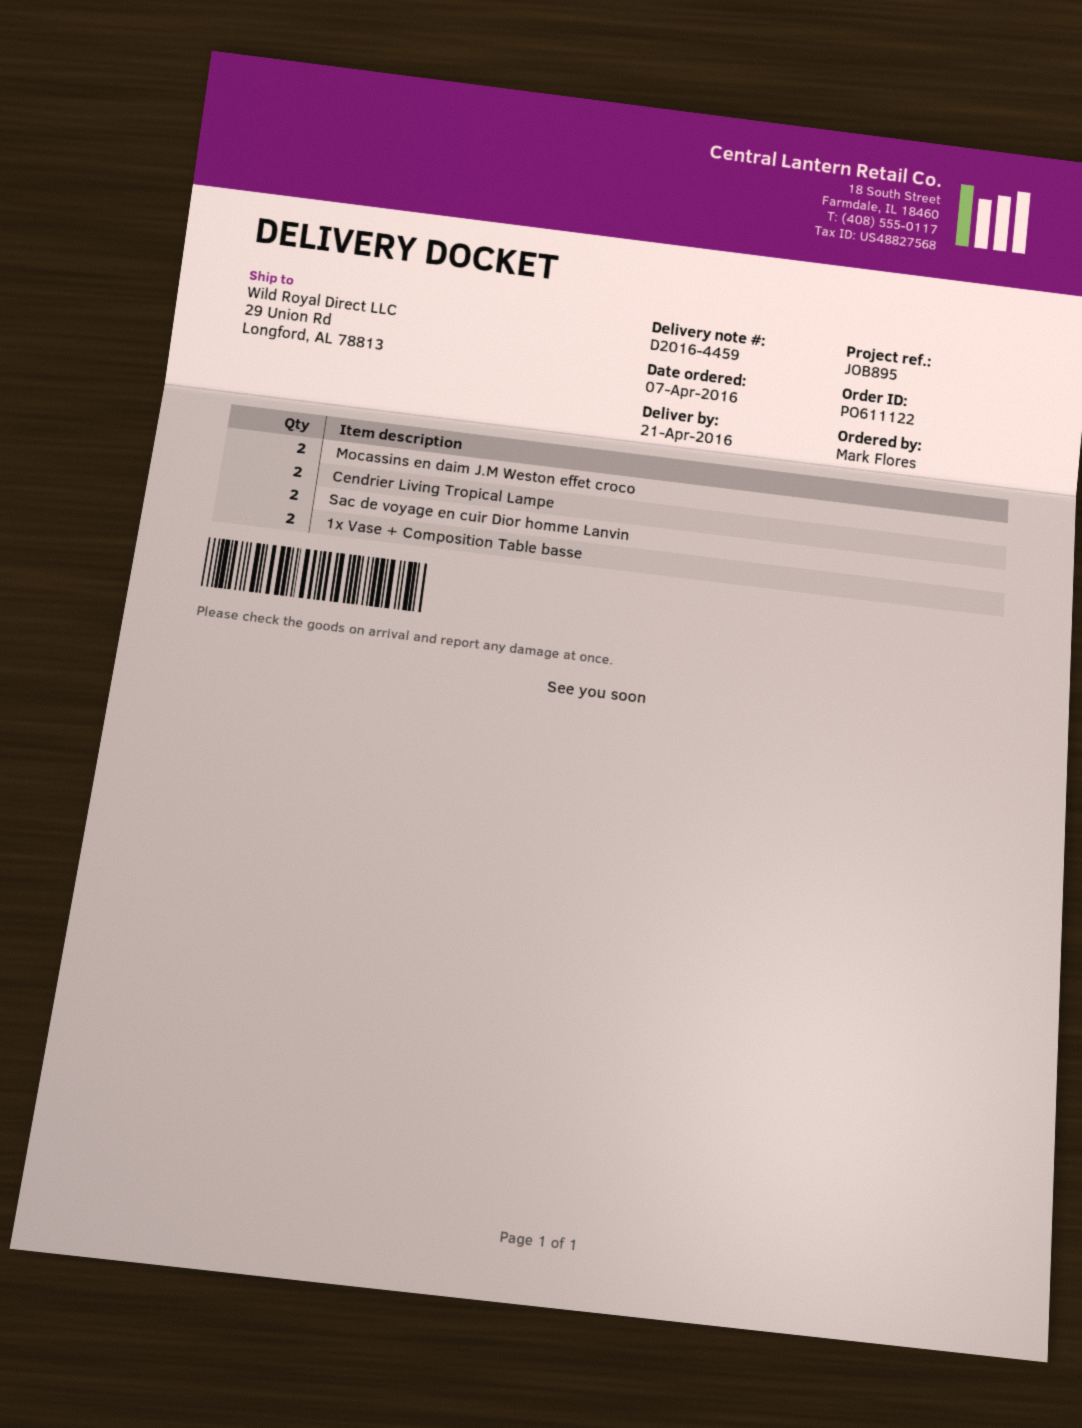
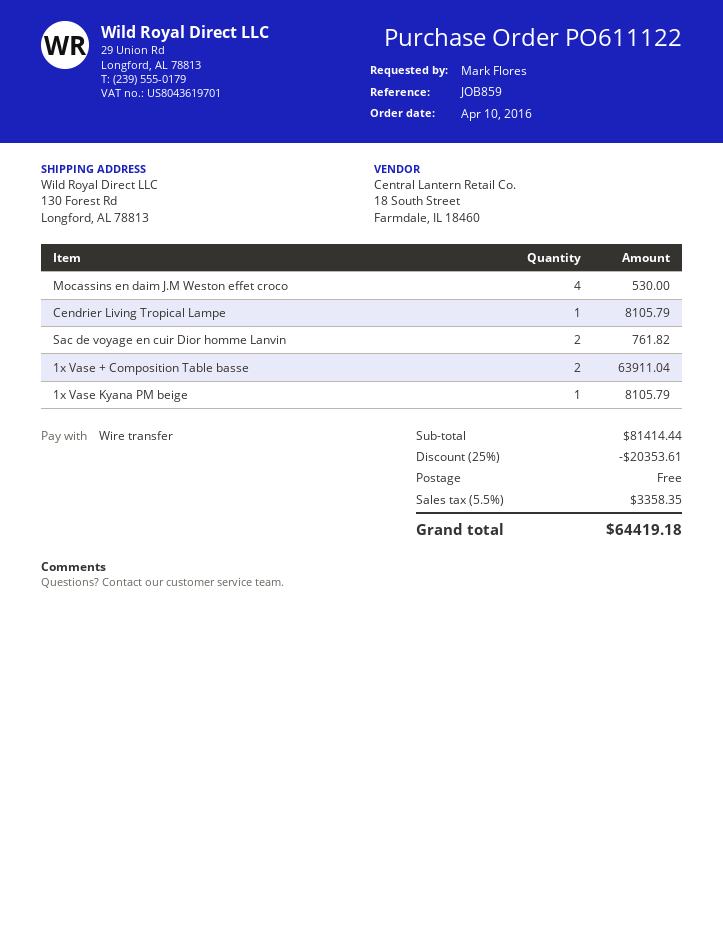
order date: 2016-04-07 -> 2016-04-10
reference: JOB895 -> JOB859
ship to: 29 Union Rd, Longford, AL 78813 -> 130 Forest Rd, Longford, AL 78813
Mocassins en daim J.M Weston effet croco: 2 -> 4
Cendrier Living Tropical Lampe: 2 -> 1
1x Vase Kyana PM beige: none -> 1

